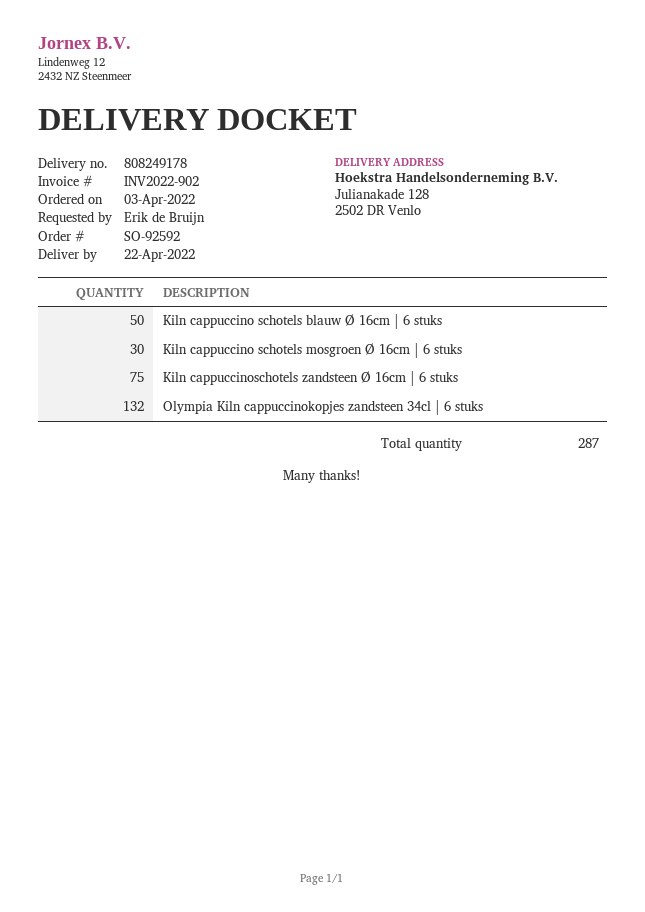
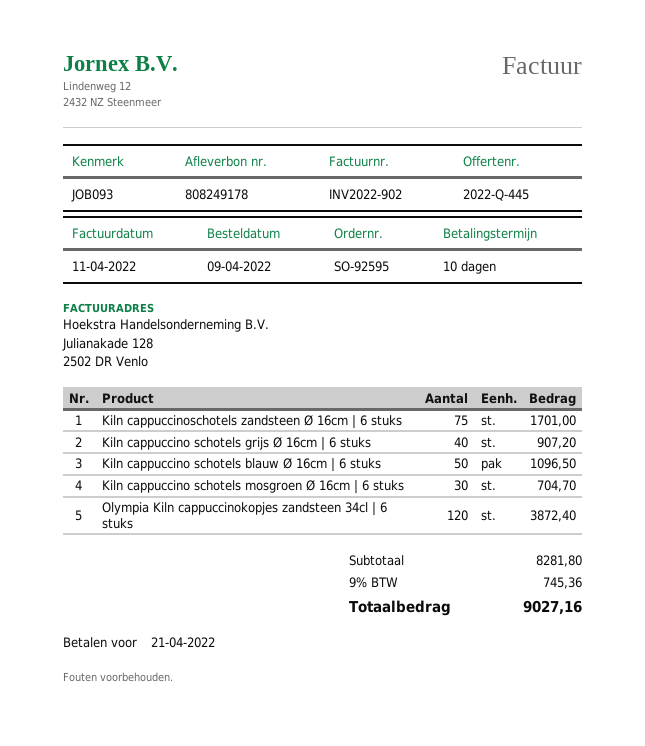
order number: SO-92592 -> SO-92595
order date: 2022-04-03 -> 2022-04-09
Olympia Kiln cappuccinokopjes zandsteen 34cl | 6 stuks: 132 -> 120
Kiln cappuccino schotels grijs Ø 16cm | 6 stuks: none -> 40

